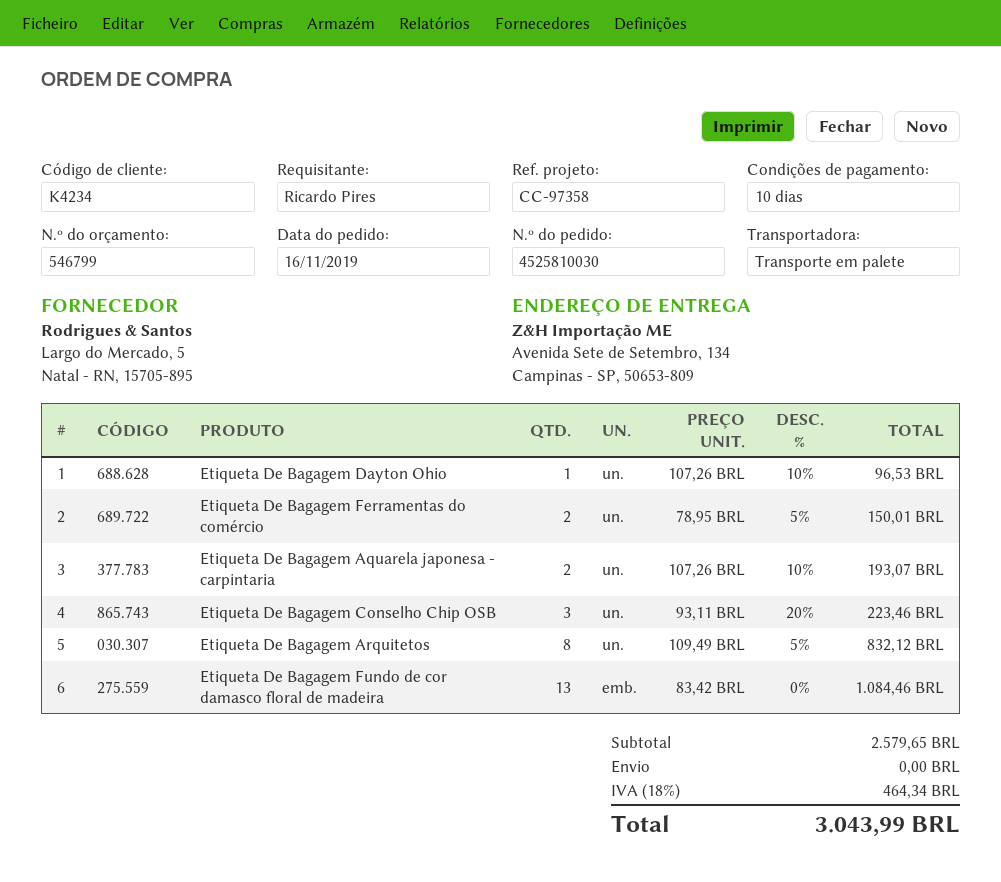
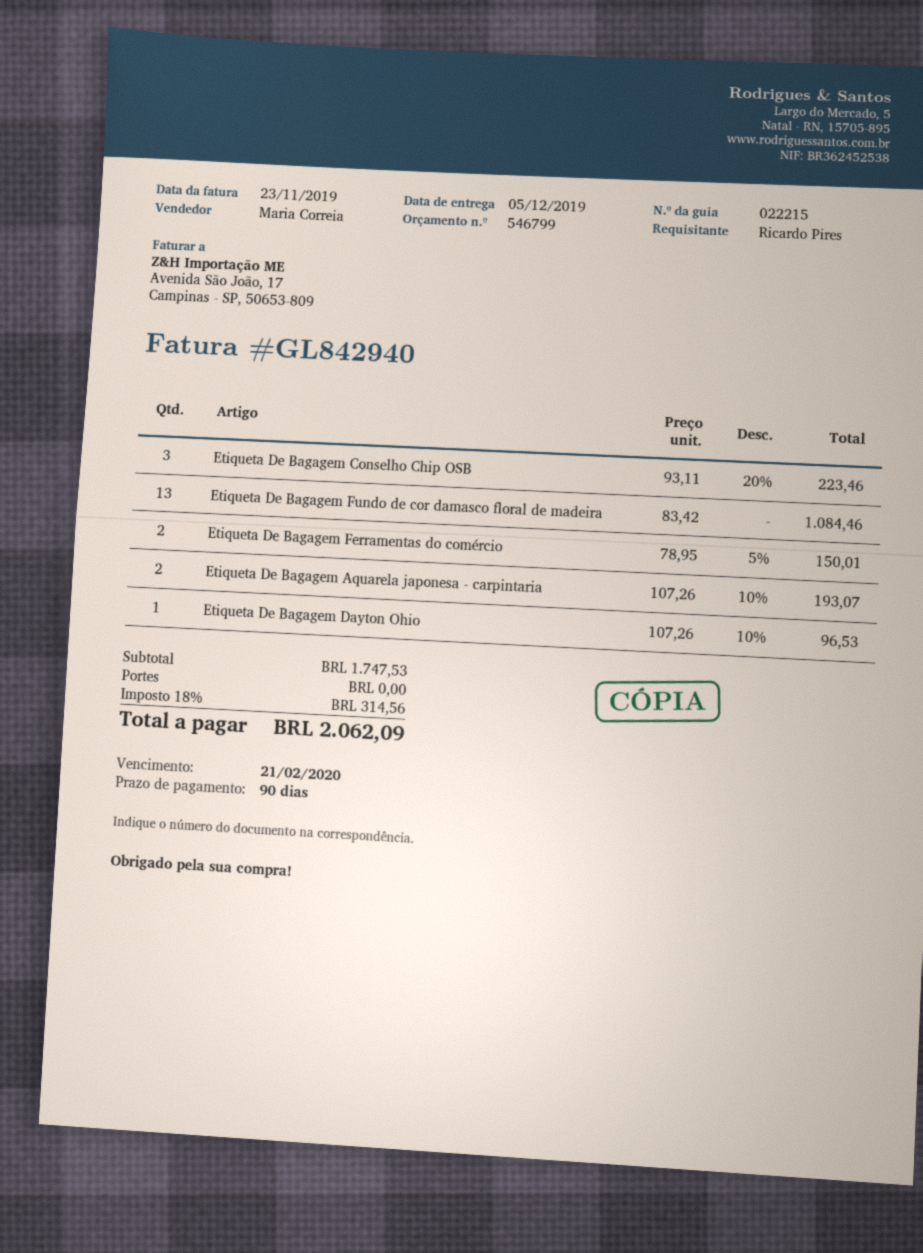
payment terms: 10 days -> 90 days
Etiqueta De Bagagem Arquitetos: 8 x 109.49 - 5% = 832.12 -> none
subtotal: 2579.65 -> 1747.53
tax: 18% = 464.34 -> 18% = 314.56
total: 3043.99 -> 2062.09

